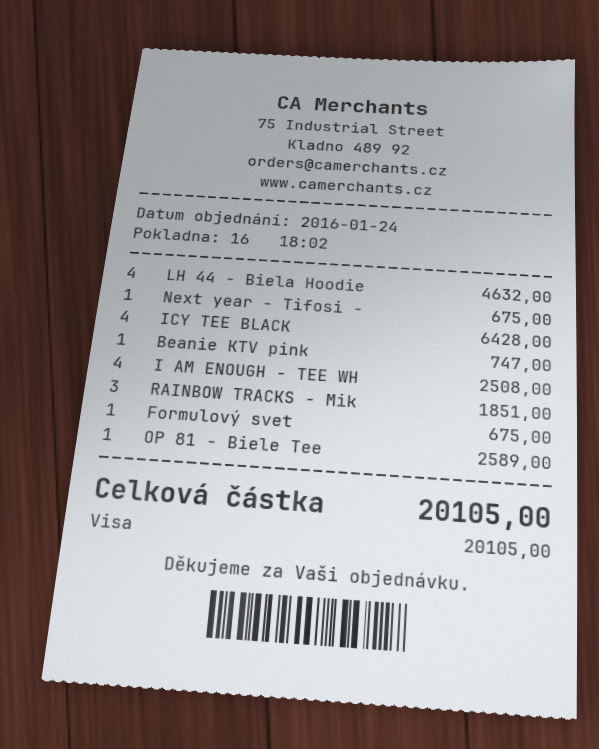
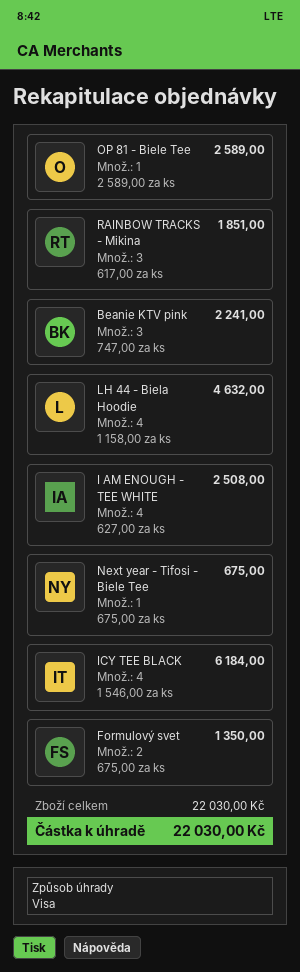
ICY TEE BLACK: 4 for 6428.00 -> 4 for 6184.00
Beanie KTV pink: 1 for 747.00 -> 3 for 2241.00
Formulový svet: 1 for 675.00 -> 2 for 1350.00
total: 20105.00 -> 22030.00

